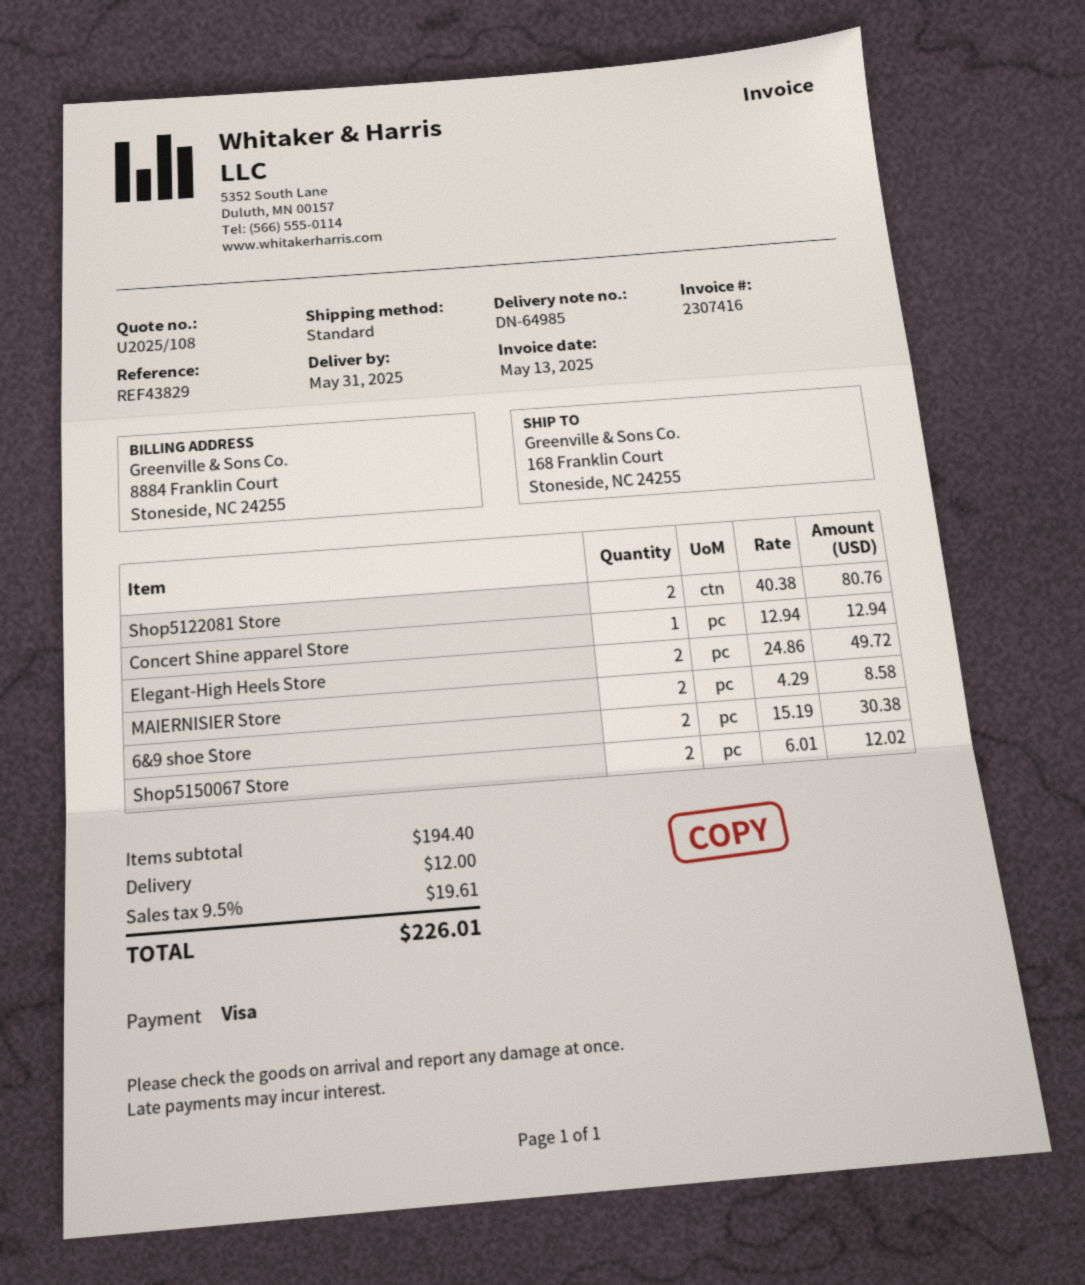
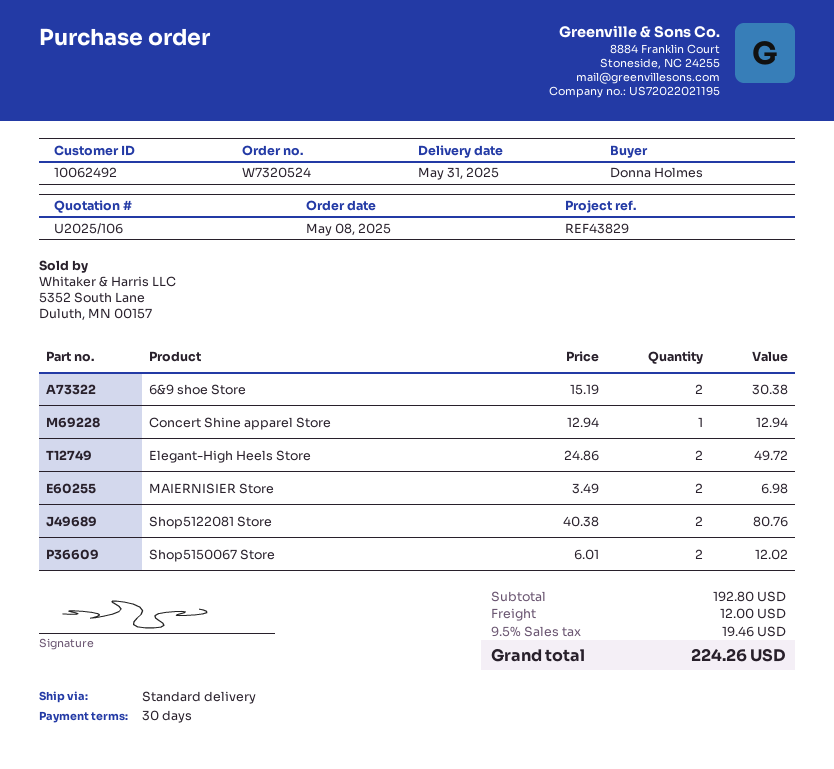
quote number: U2025/108 -> U2025/106
MAIERNISIER Store: 2 x 4.29 = 8.58 -> 2 x 3.49 = 6.98
subtotal: 194.40 -> 192.80
tax: 9.5% = 19.61 -> 9.5% = 19.46
total: 226.01 -> 224.26

